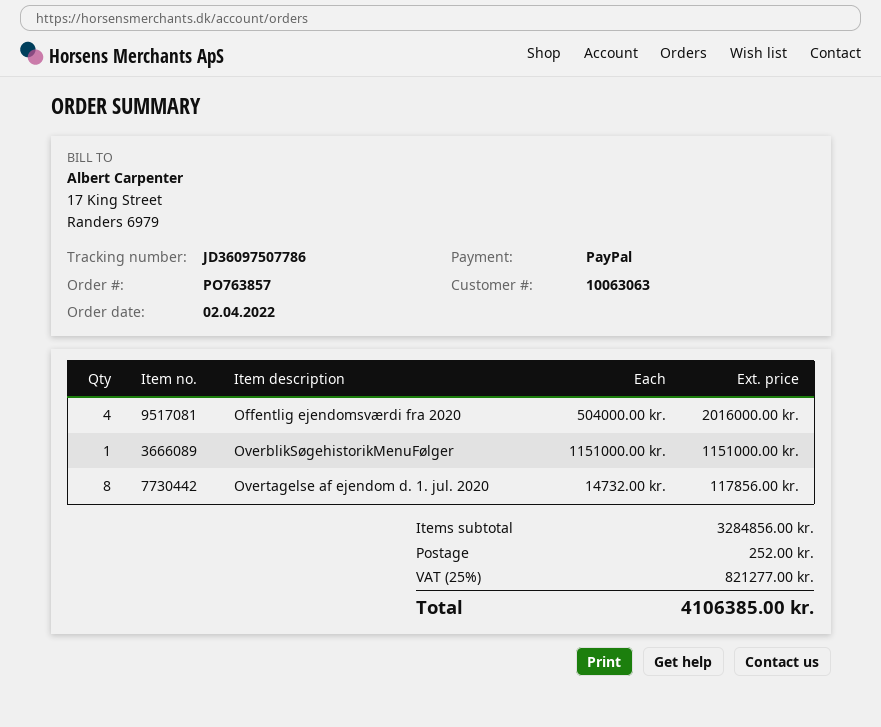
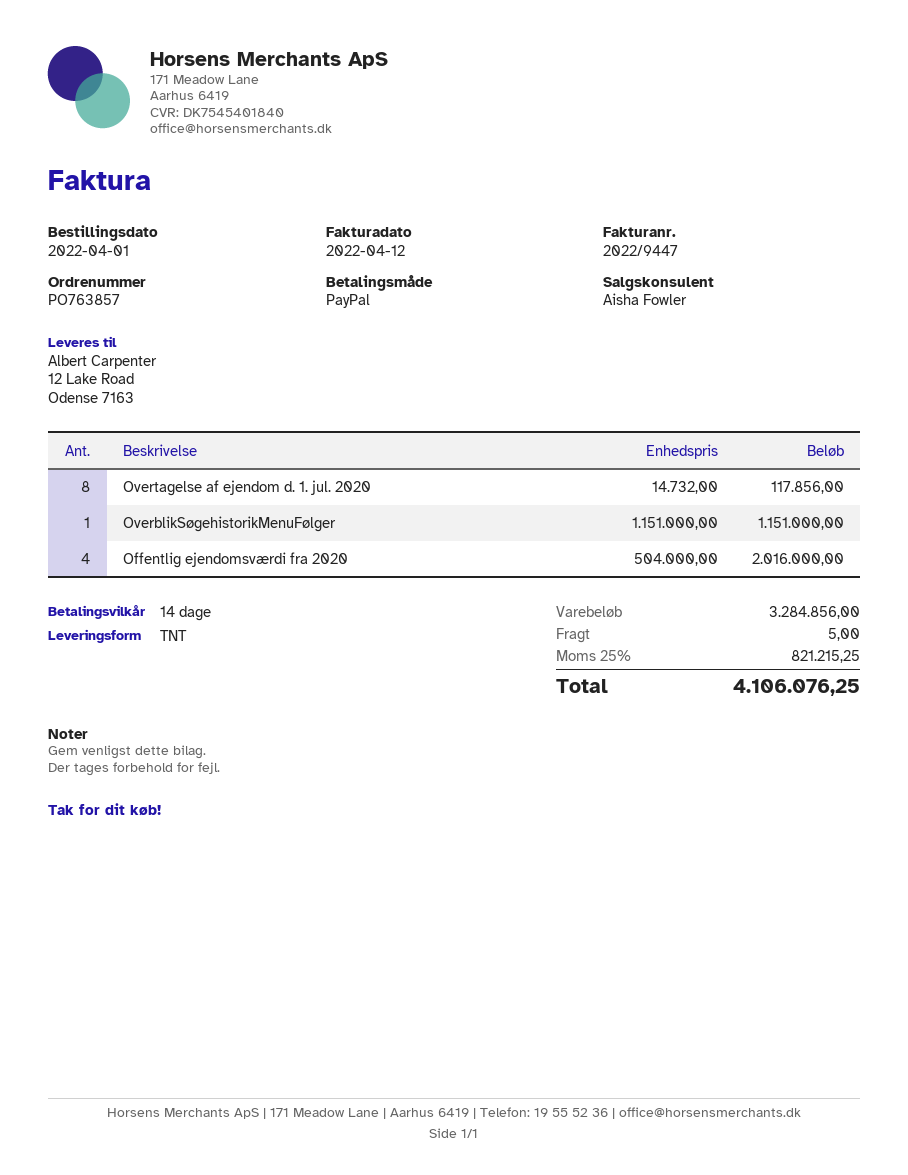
order date: 2022-04-02 -> 2022-04-01
shipping: 252.00 -> 5.00
tax: 25% = 821277.00 -> 25% = 821215.25
total: 4106385.00 -> 4106076.25

